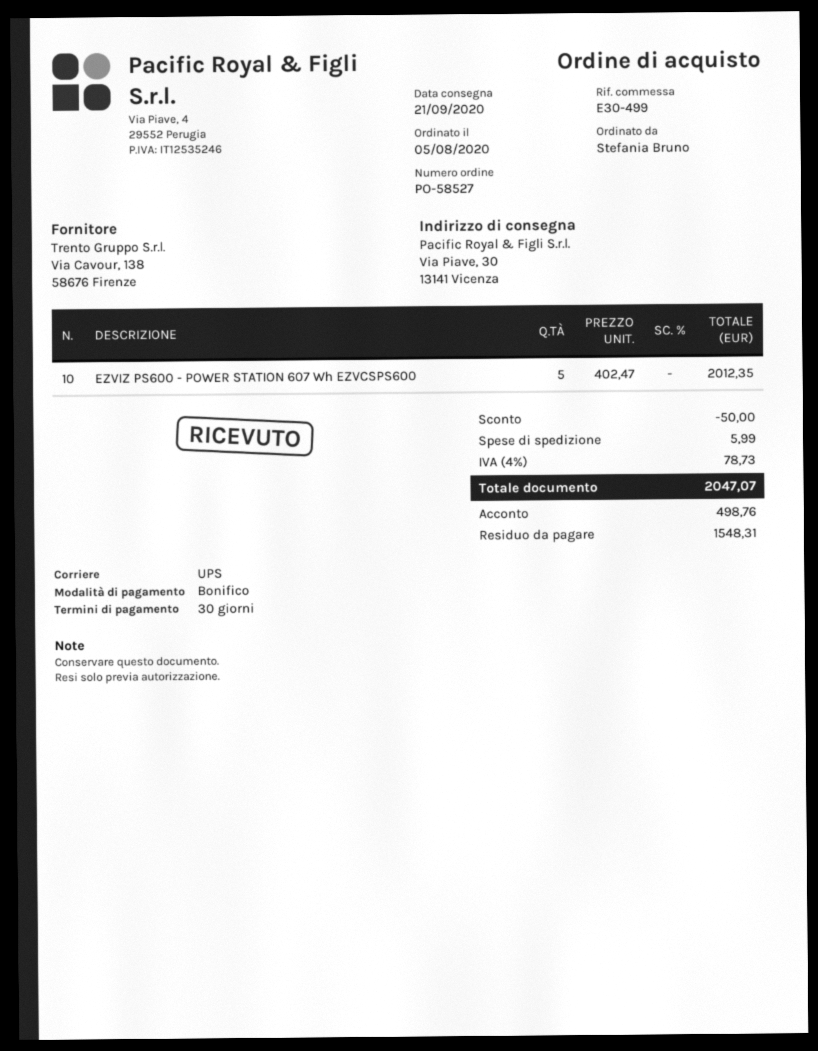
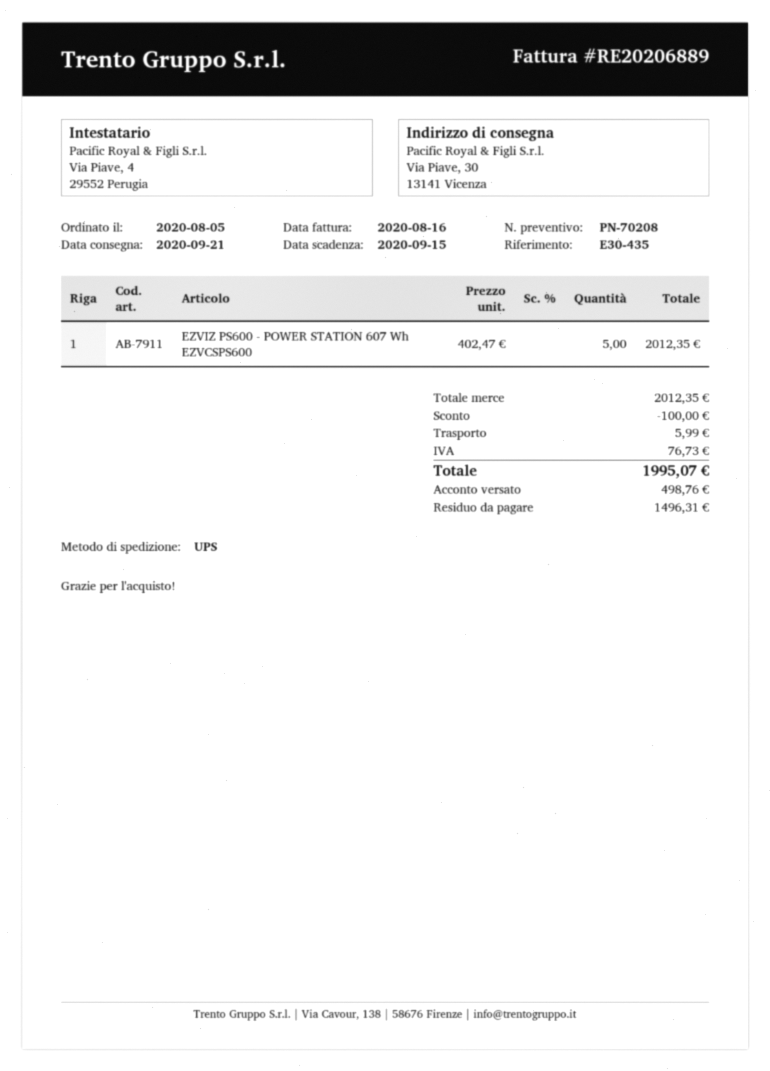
reference: E30-499 -> E30-435
discount: 50.00 -> 100.00
tax: 78.73 -> 76.73
total: 2047.07 -> 1995.07
balance: 1548.31 -> 1496.31

